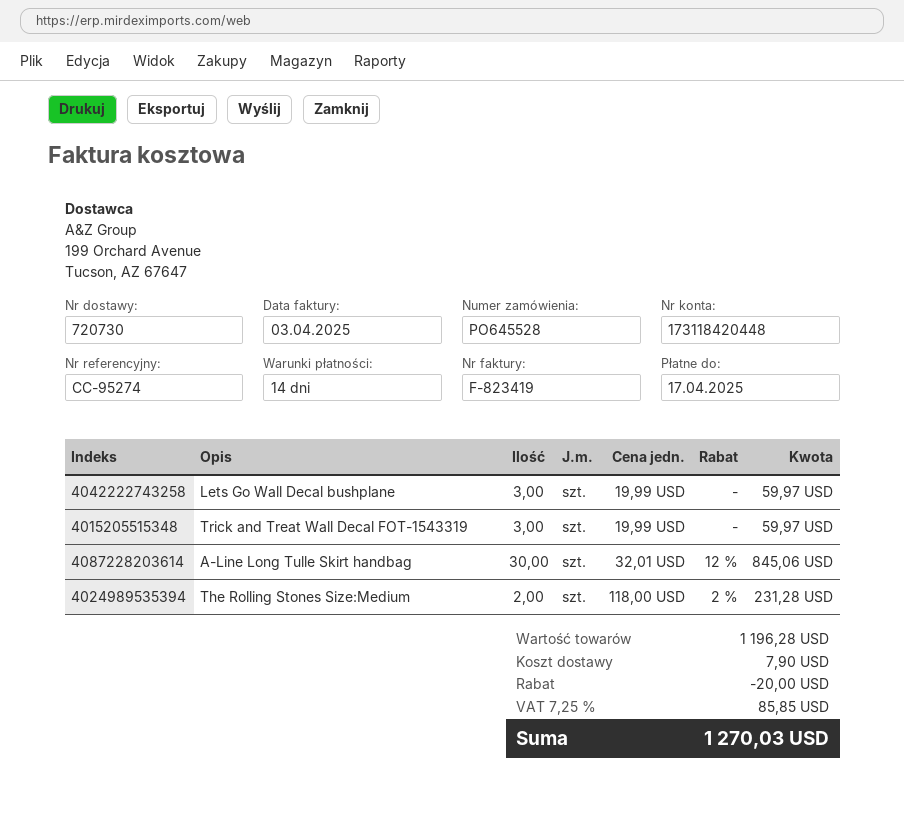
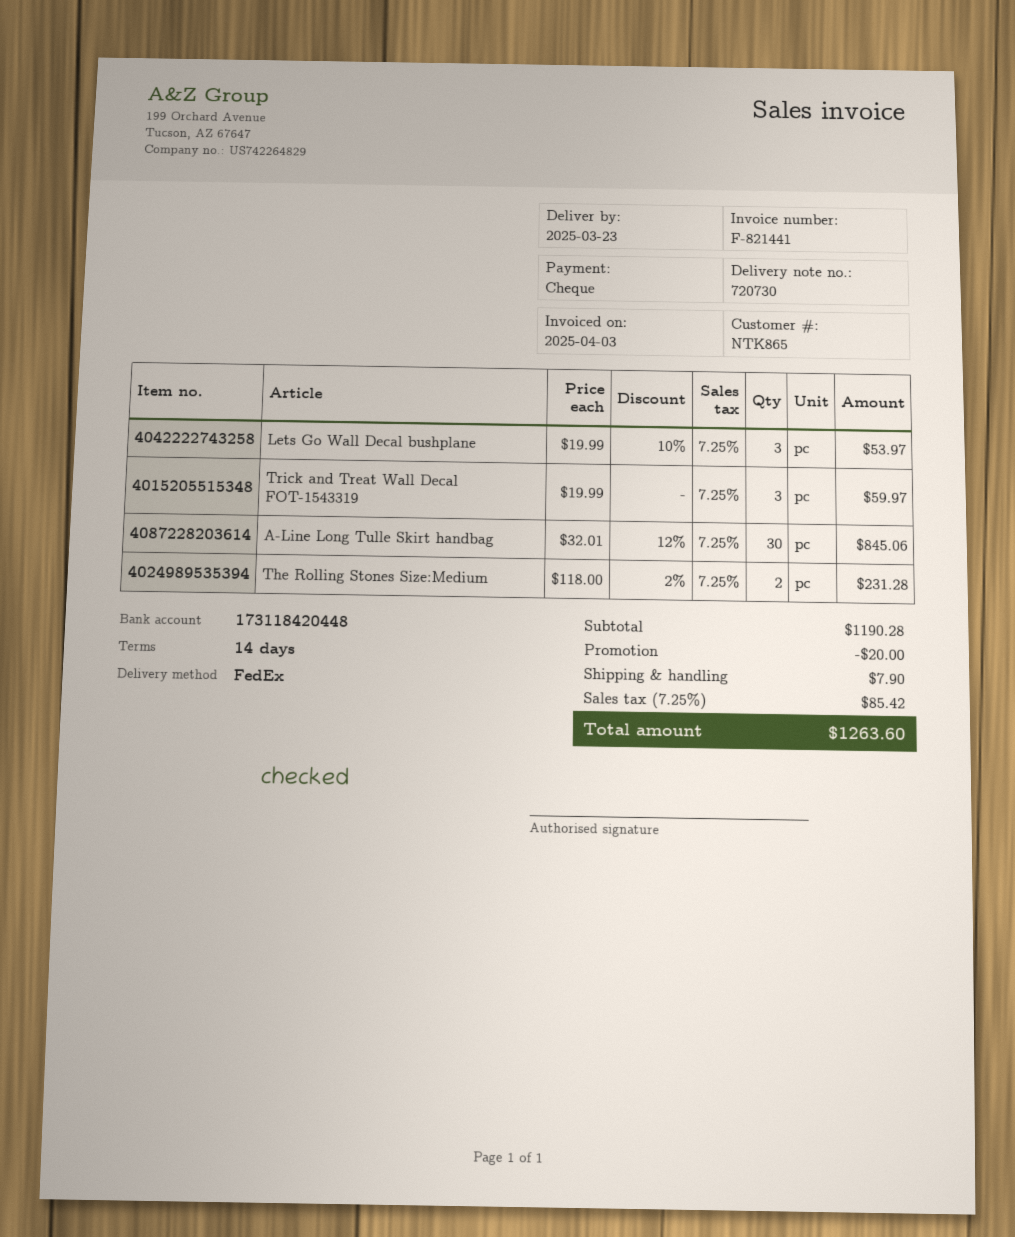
invoice number: F-823419 -> F-821441
Lets Go Wall Decal bushplane: 3 x 19.99 = 59.97 -> 3 x 19.99 - 10% = 53.97
subtotal: 1196.28 -> 1190.28
tax: 7.25% = 85.85 -> 7.25% = 85.42
total: 1270.03 -> 1263.60

